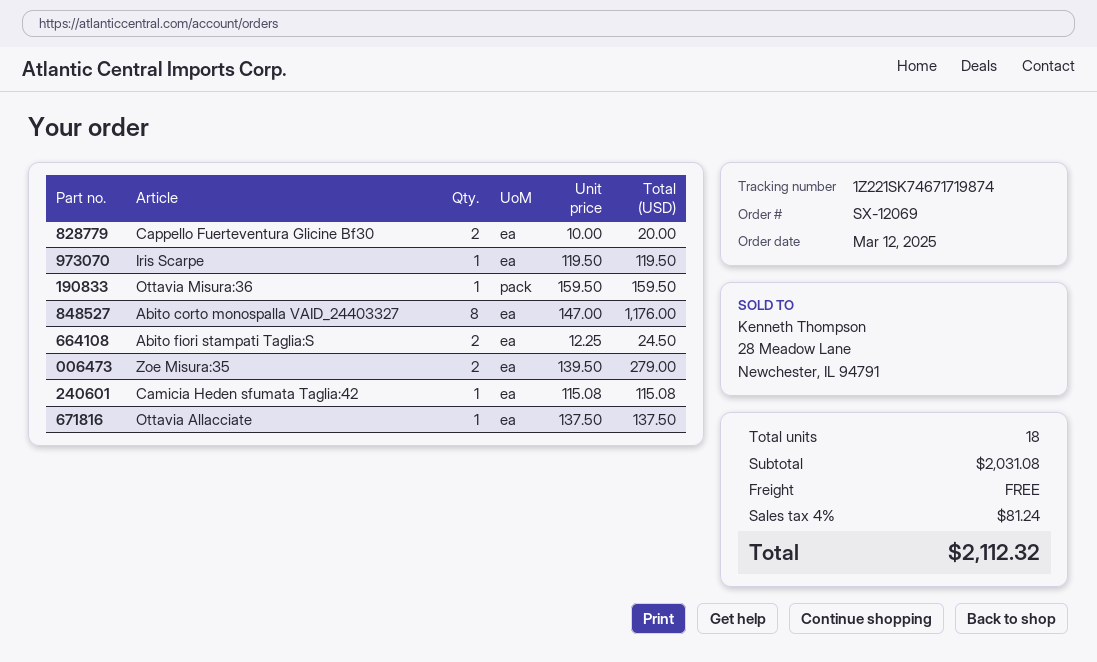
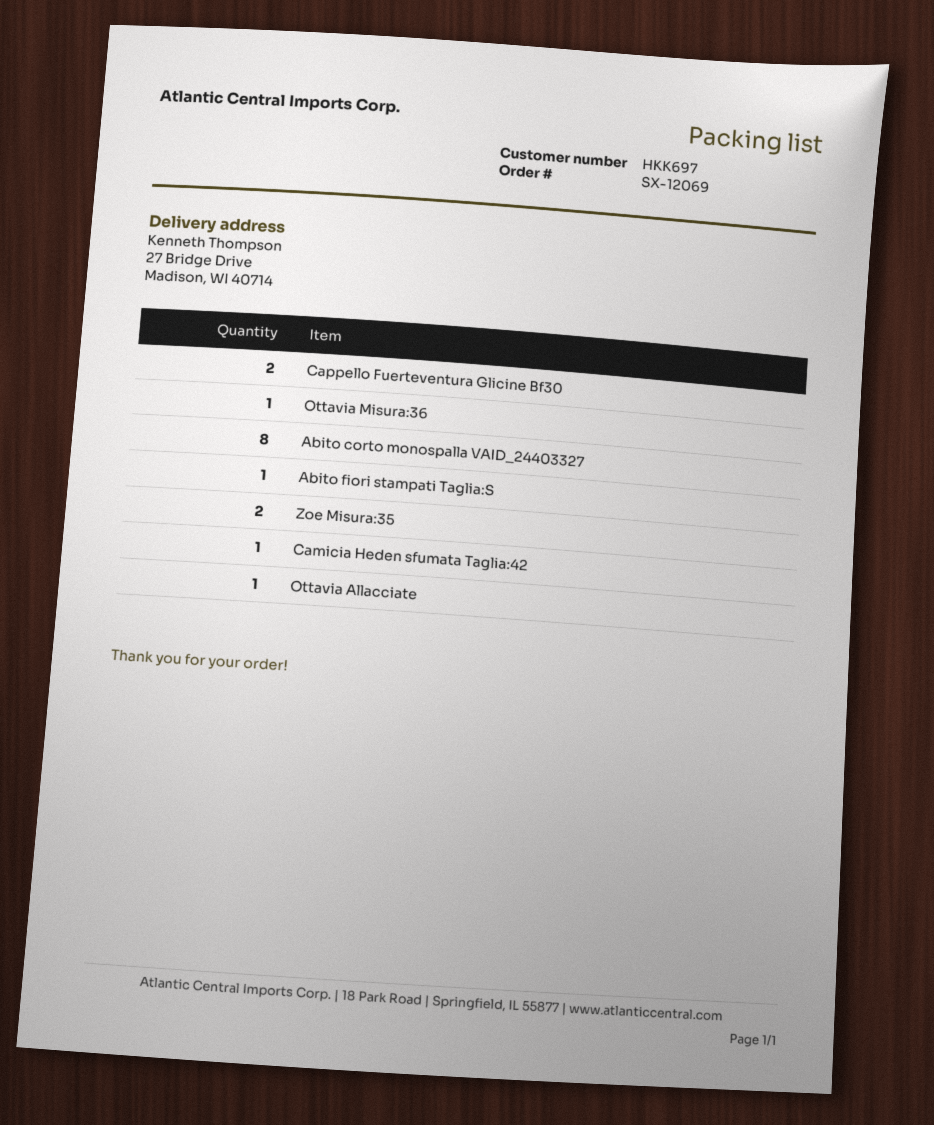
Iris Scarpe: 1 -> none
Abito fiori stampati Taglia:S: 2 -> 1

